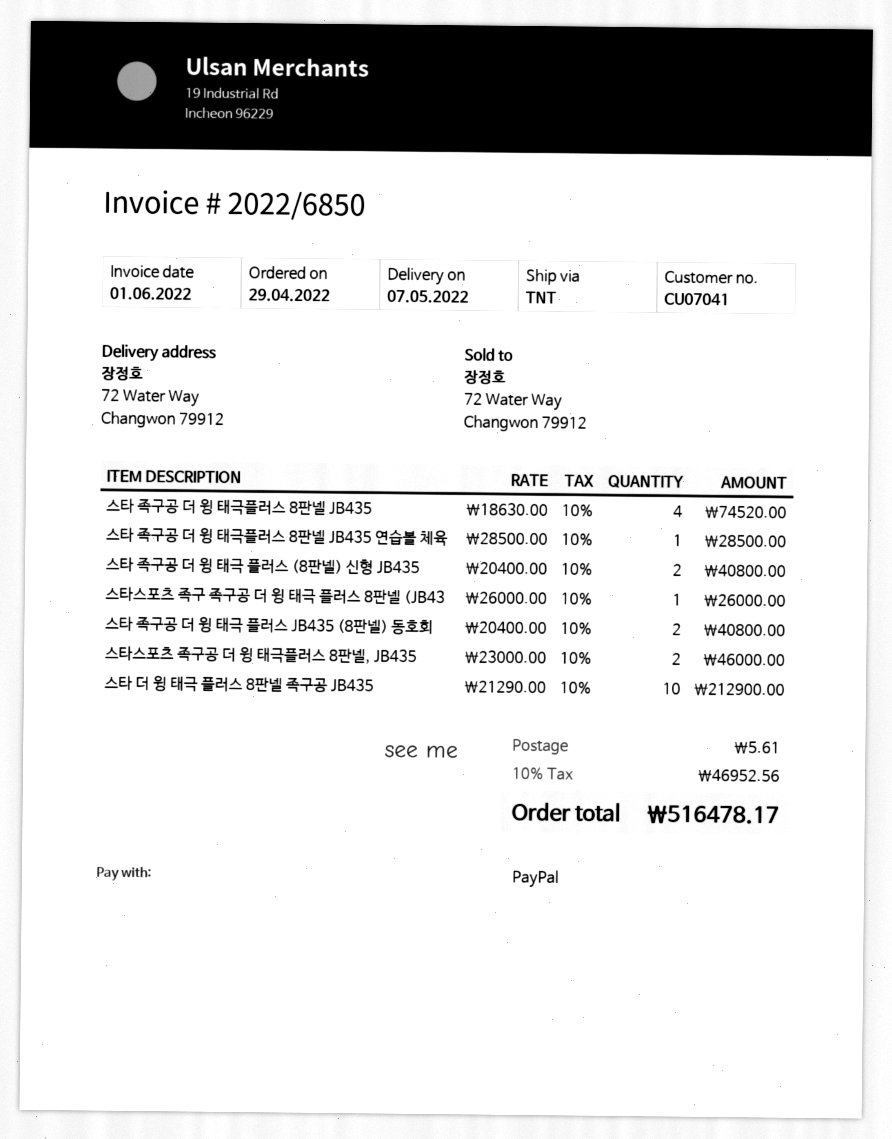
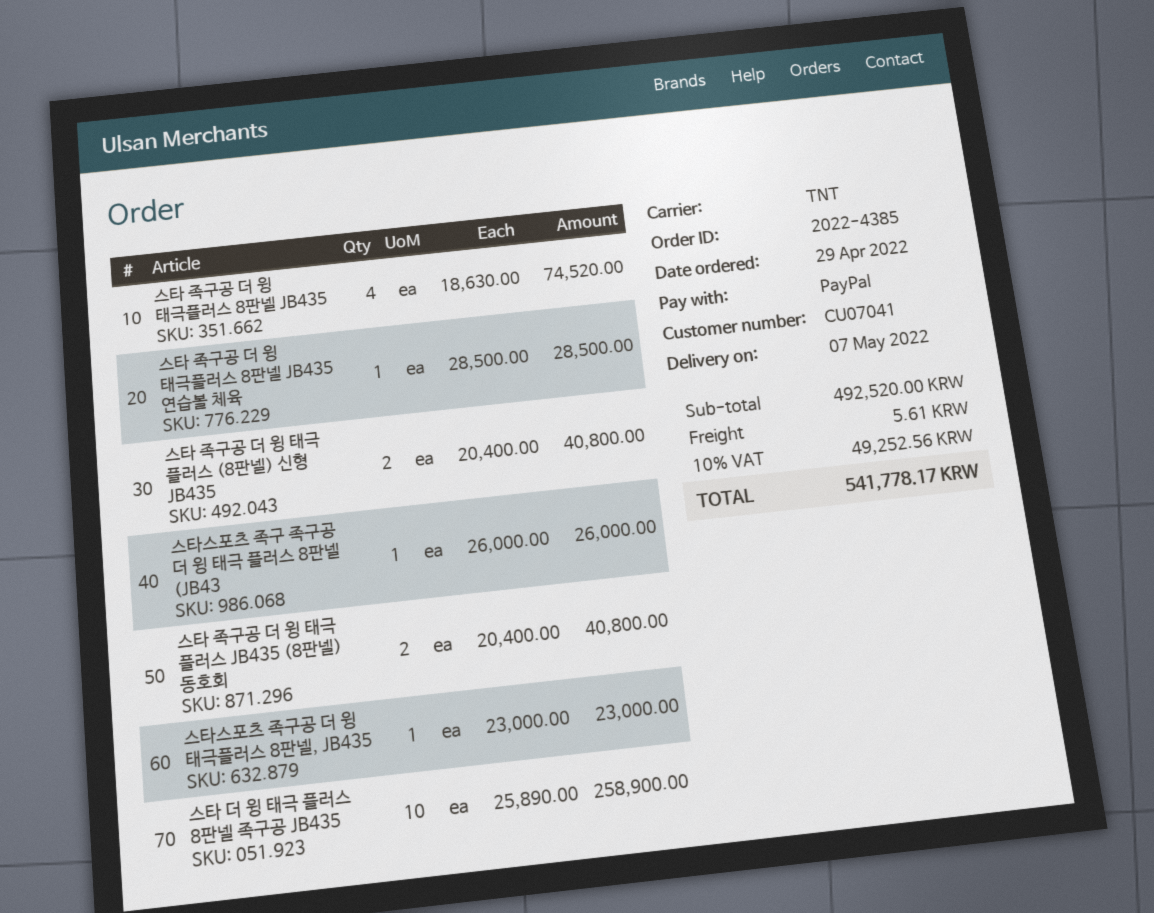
스타스포츠 족구공 더 윙 태극플러스 8판넬, JB435: 2 x 23000.00 = 46000.00 -> 1 x 23000.00 = 23000.00
스타 더 윙 태극 플러스 8판넬 족구공 JB435: 10 x 21290.00 = 212900.00 -> 10 x 25890.00 = 258900.00
tax: 10% = 46952.56 -> 10% = 49252.56
total: 516478.17 -> 541778.17

